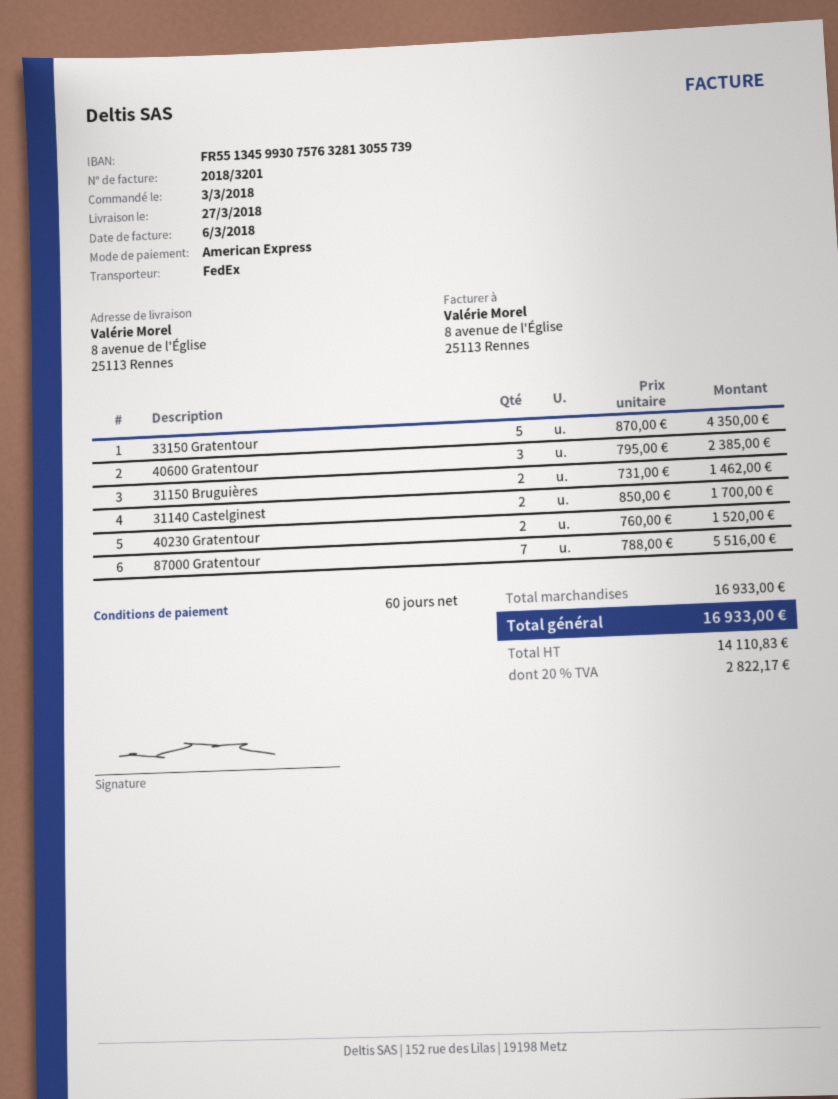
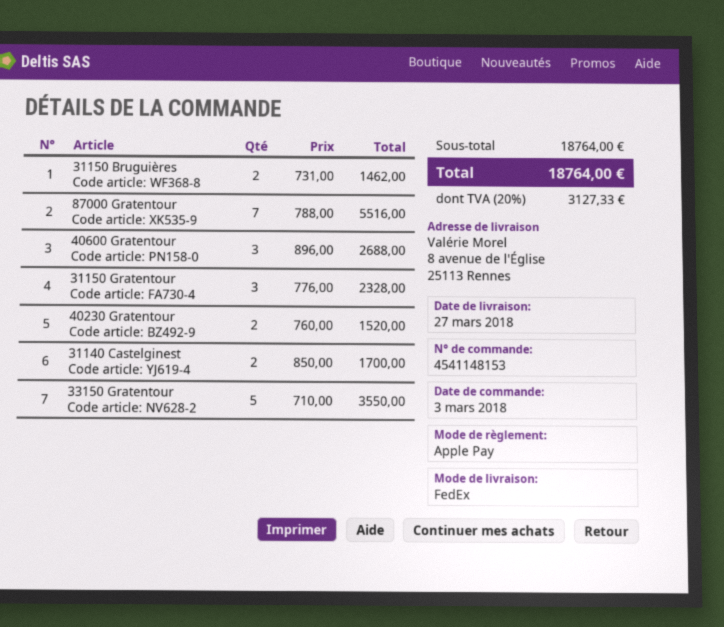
payment method: American Express -> Apple Pay
33150 Gratentour: 5 x 870.00 = 4350.00 -> 5 x 710.00 = 3550.00
40600 Gratentour: 3 x 795.00 = 2385.00 -> 3 x 896.00 = 2688.00
31150 Gratentour: none -> 3 x 776.00 = 2328.00
subtotal: 16933.00 -> 18764.00
tax: 20% = 2822.17 -> 20% = 3127.33
total: 16933.00 -> 18764.00

